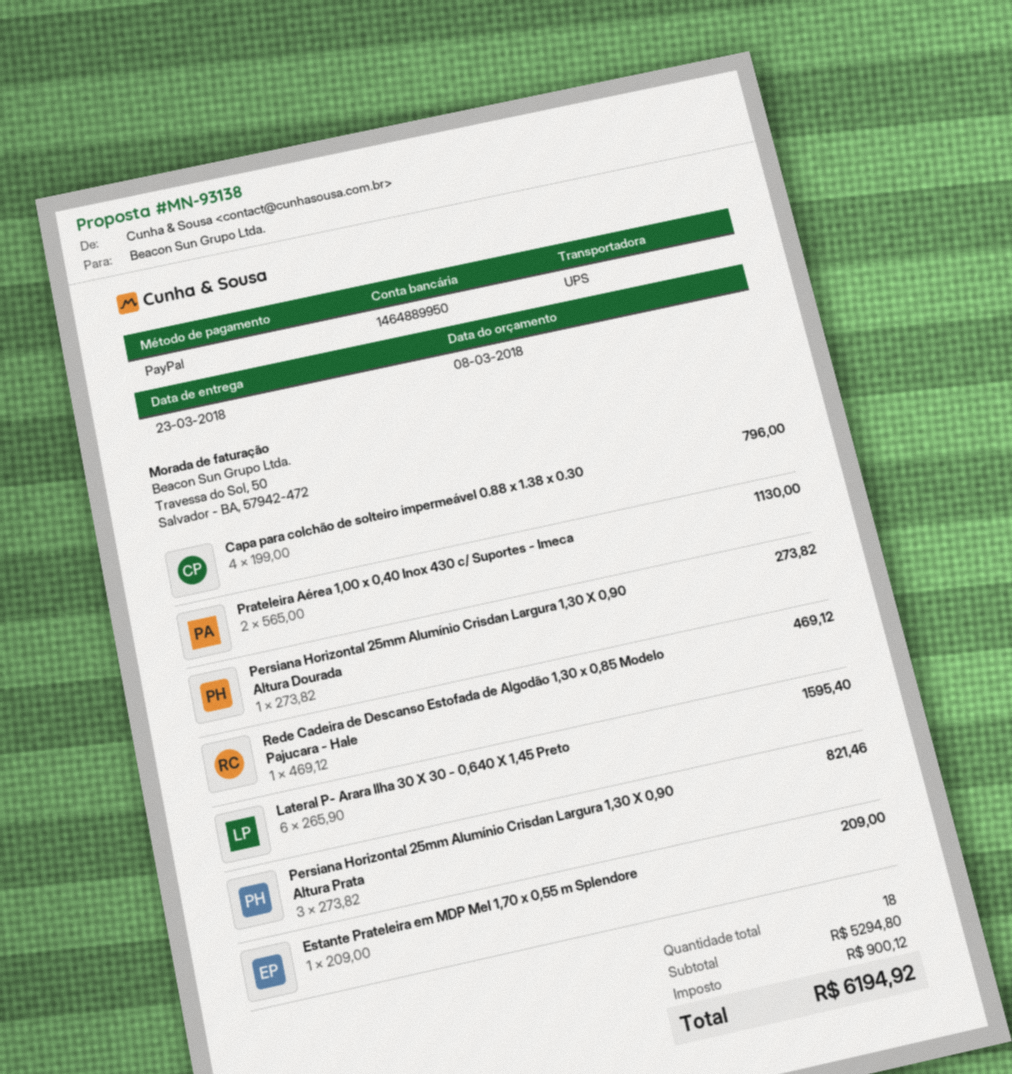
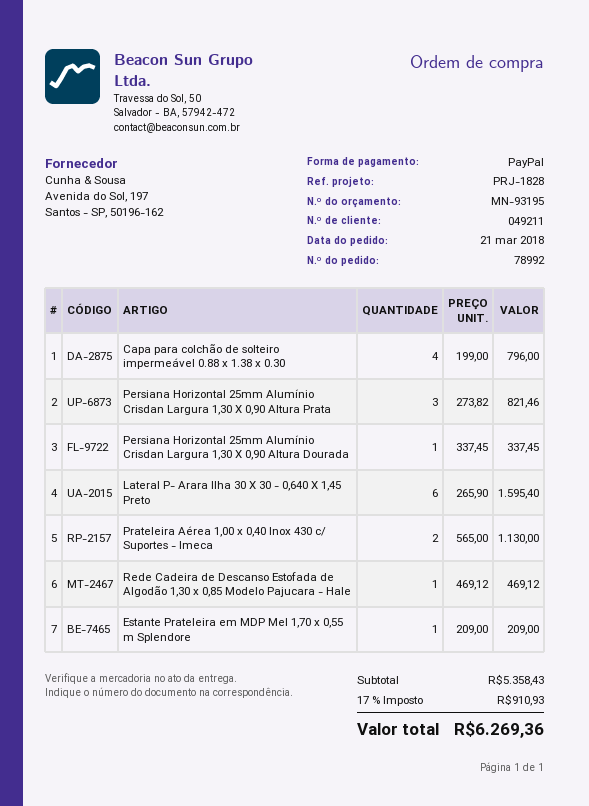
quote number: MN-93138 -> MN-93195
Persiana Horizontal 25mm Alumínio Crisdan Largura 1,30 X 0,90 Altura Dourada: 1 x 273.82 = 273.82 -> 1 x 337.45 = 337.45
subtotal: 5294.80 -> 5358.43
tax: 900.12 -> 910.93
total: 6194.92 -> 6269.36

